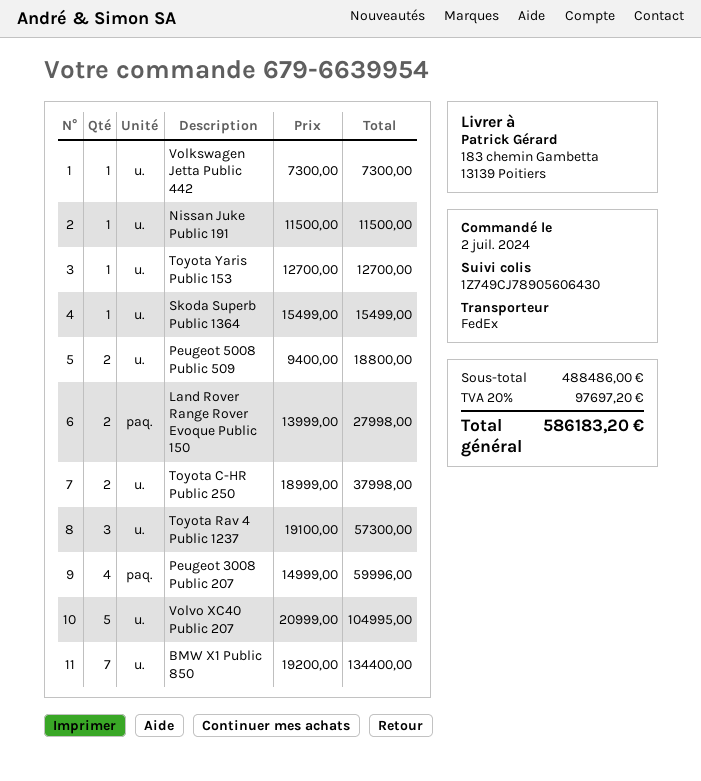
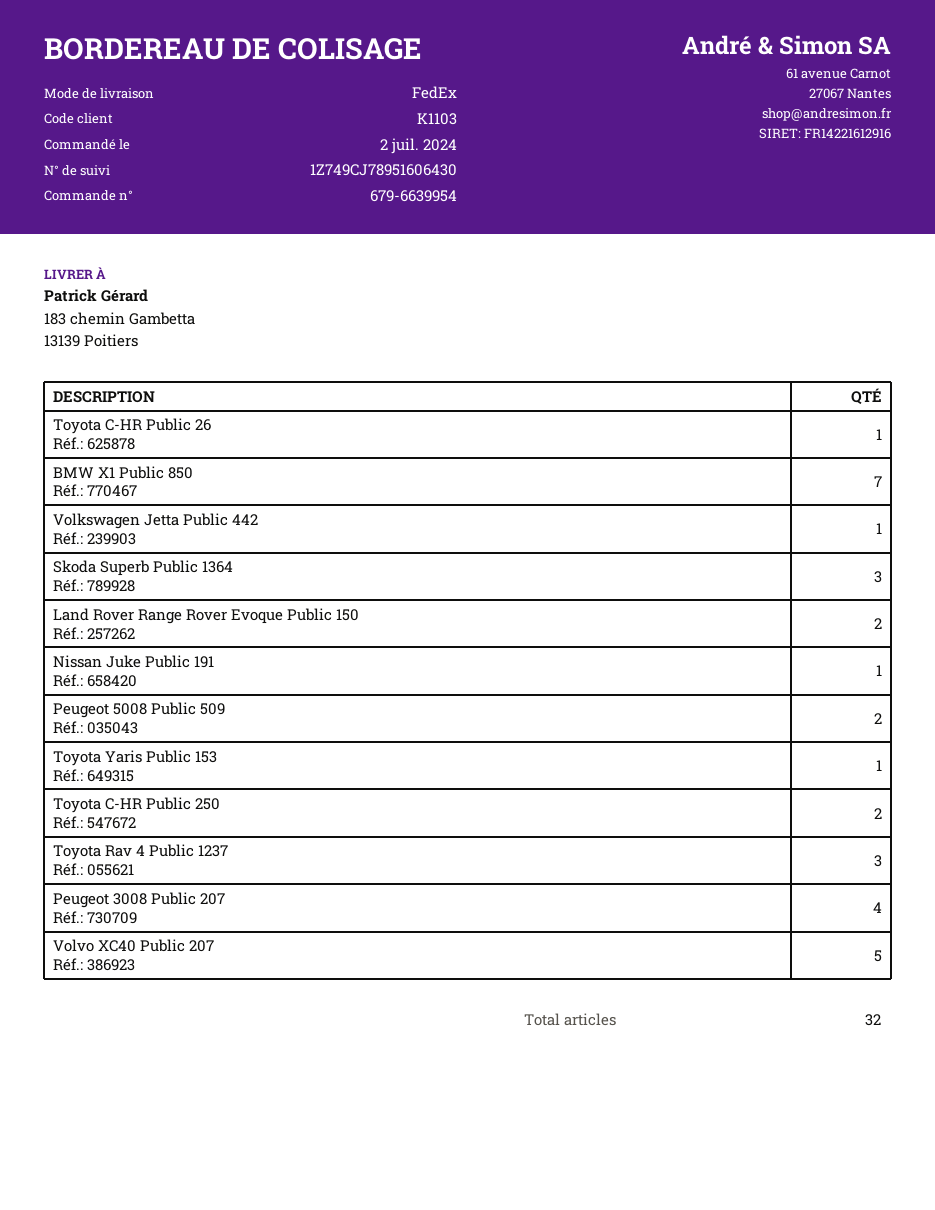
tracking number: 1Z749CJ78905606430 -> 1Z749CJ78951606430
Skoda Superb Public 1364: 1 -> 3
Toyota C-HR Public 26: none -> 1

